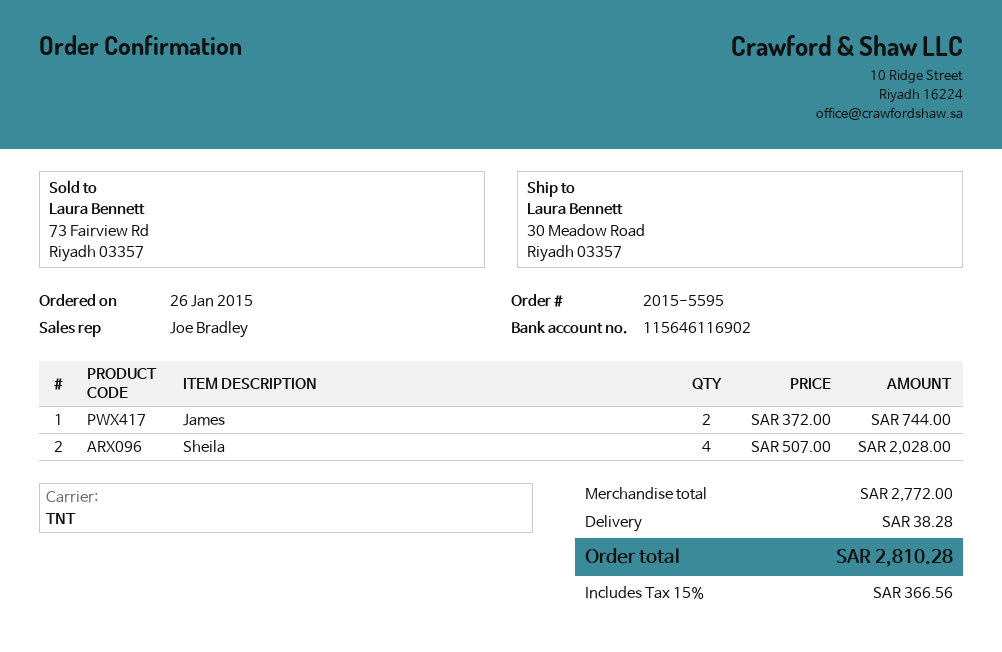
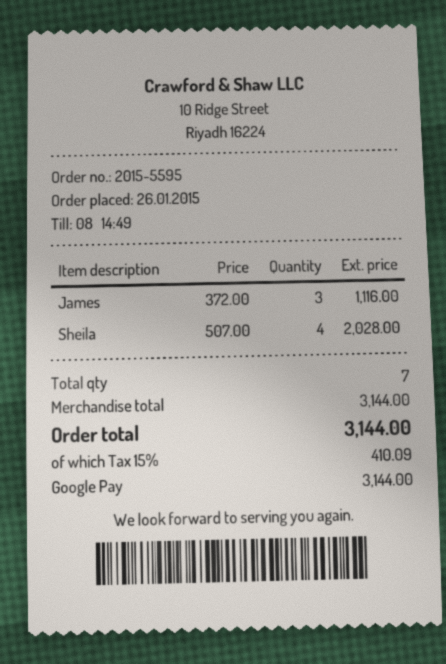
James: 2 x 372.00 = 744.00 -> 3 x 372.00 = 1116.00
subtotal: 2772.00 -> 3144.00
shipping: 38.28 -> none
tax: 15% = 366.56 -> 15% = 410.09
total: 2810.28 -> 3144.00

